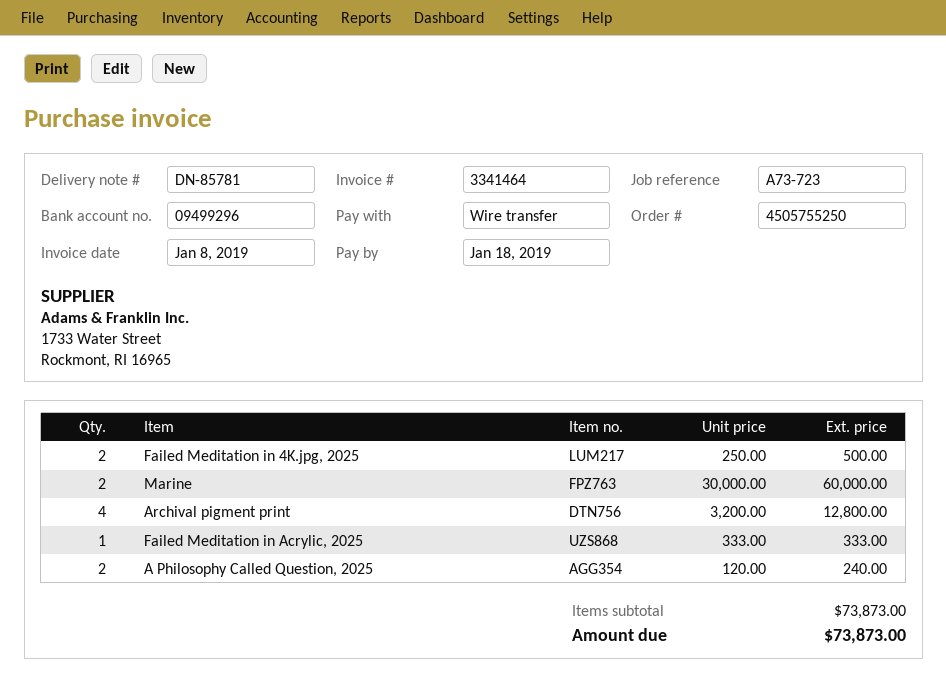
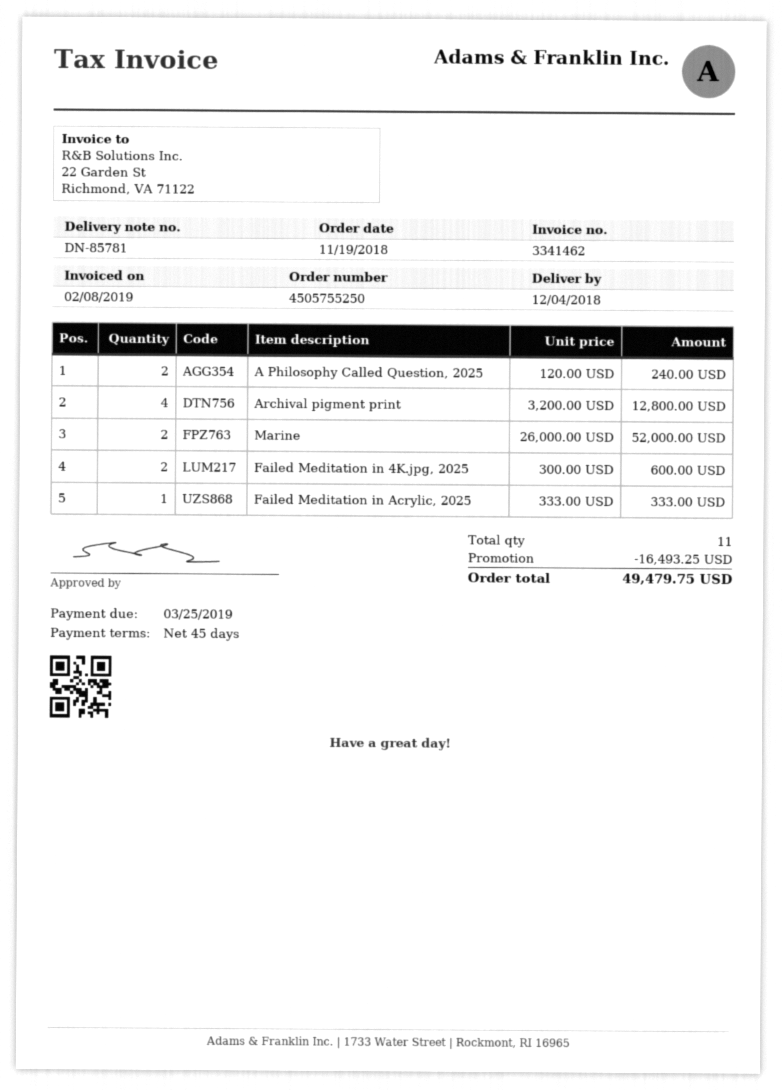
invoice number: 3341464 -> 3341462
invoice date: 2019-01-08 -> 2019-02-08
due date: 2019-01-18 -> 2019-03-25
Failed Meditation in 4K.jpg, 2025: 2 x 250.00 = 500.00 -> 2 x 300.00 = 600.00
Marine: 2 x 30000.00 = 60000.00 -> 2 x 26000.00 = 52000.00
discount: none -> 16493.25
total: 73873.00 -> 49479.75

